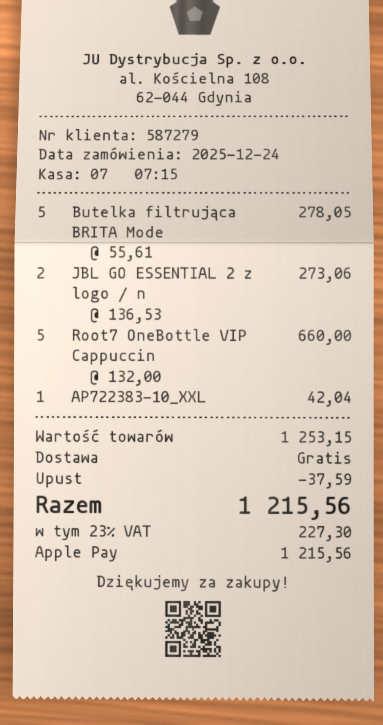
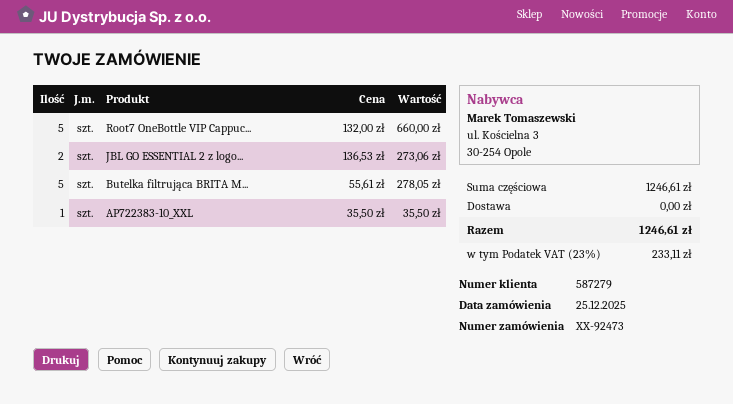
order date: 2025-12-24 -> 2025-12-25
AP722383-10_XXL: 1 x 42.04 = 42.04 -> 1 x 35.50 = 35.50
subtotal: 1253.15 -> 1246.61
discount: 37.59 -> none
tax: 23% = 227.30 -> 23% = 233.11
total: 1215.56 -> 1246.61

